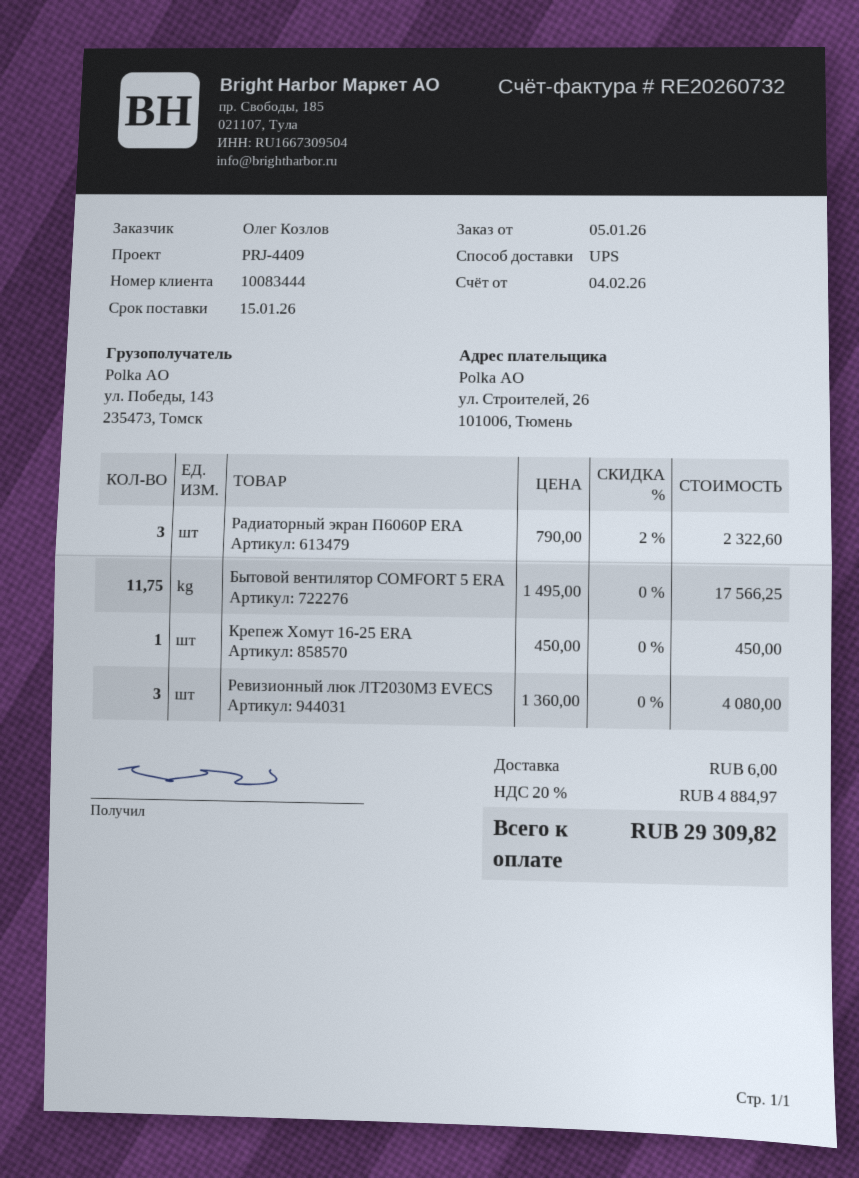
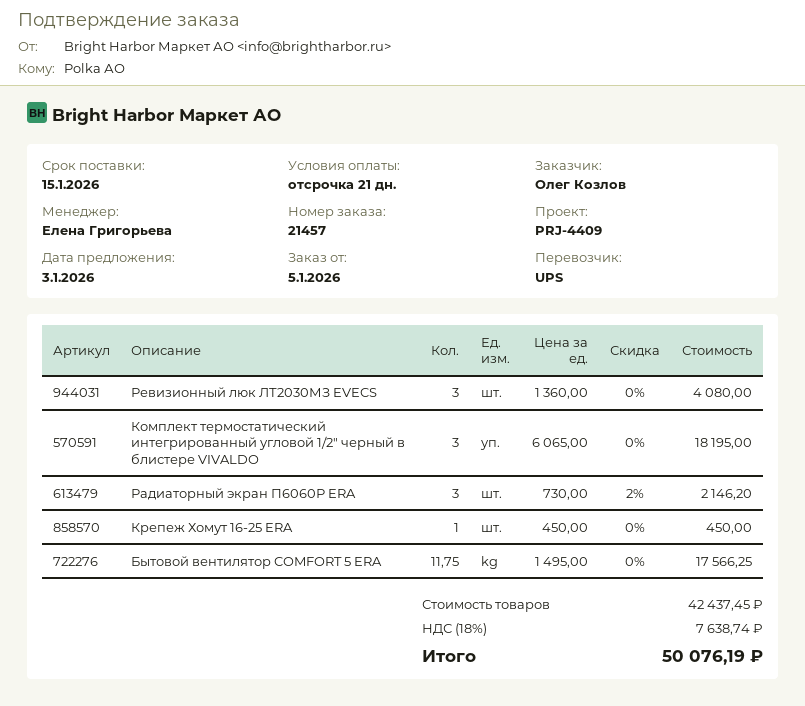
Радиаторный экран П6060Р ERA: 3 x 790.00 - 2% = 2322.60 -> 3 x 730.00 - 2% = 2146.20
Комплект термостатический интегрированный угловой 1/2" черный в блистере VIVALDO: none -> 3 x 6065.00 = 18195.00
shipping: 6.00 -> none
tax: 20% = 4884.97 -> 18% = 7638.74
total: 29309.82 -> 50076.19

